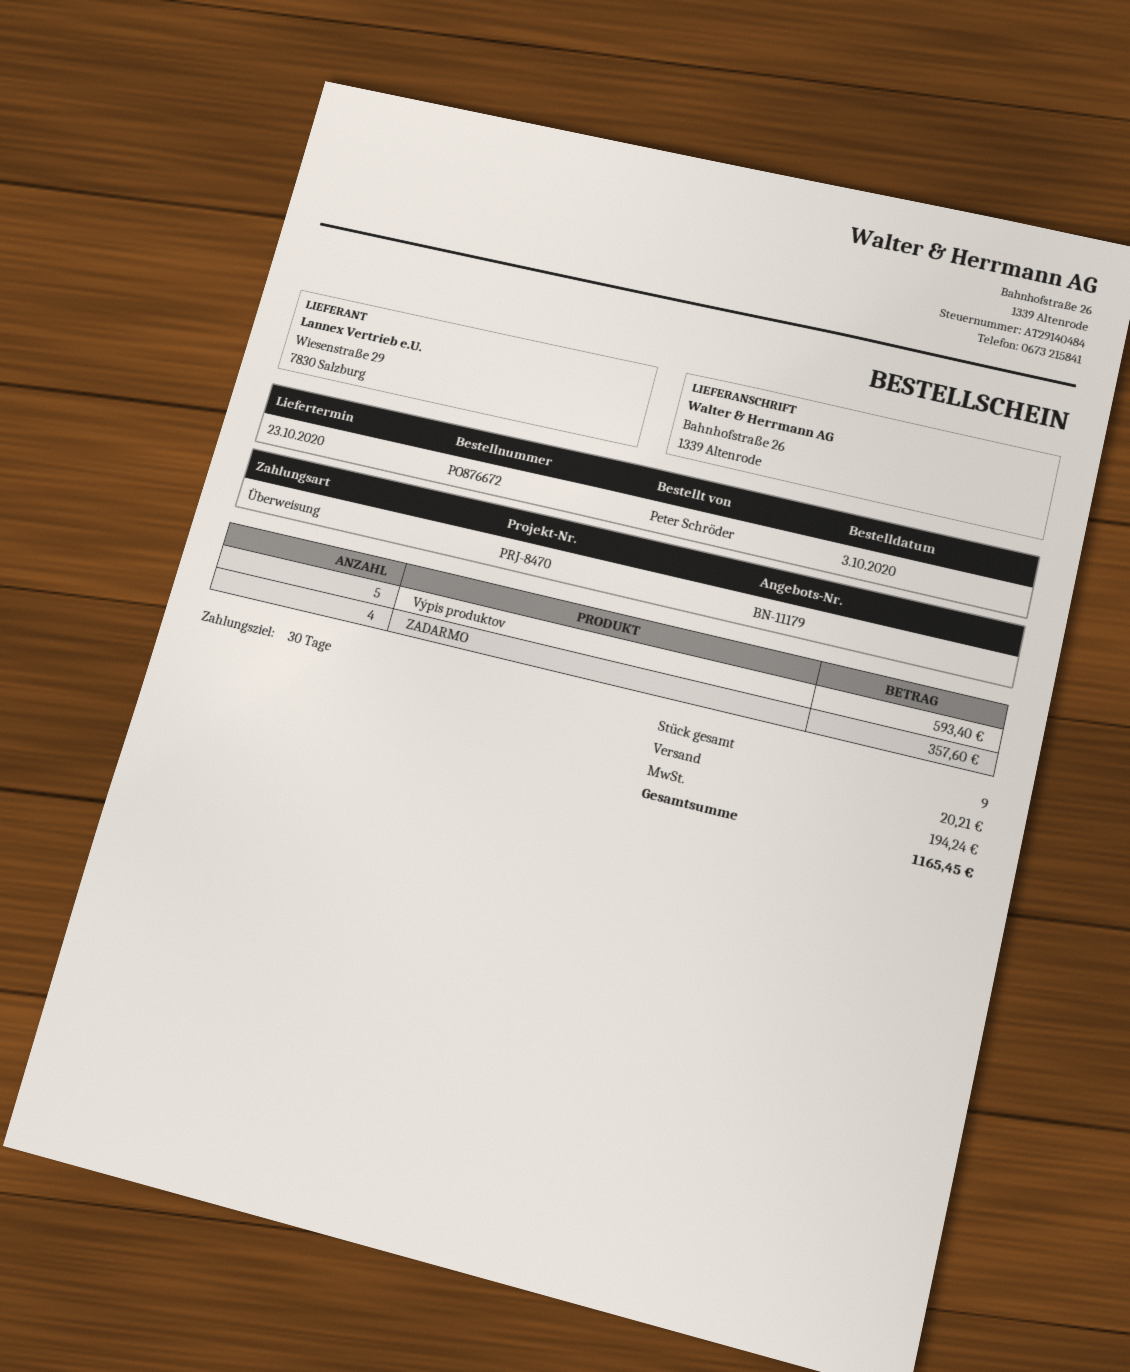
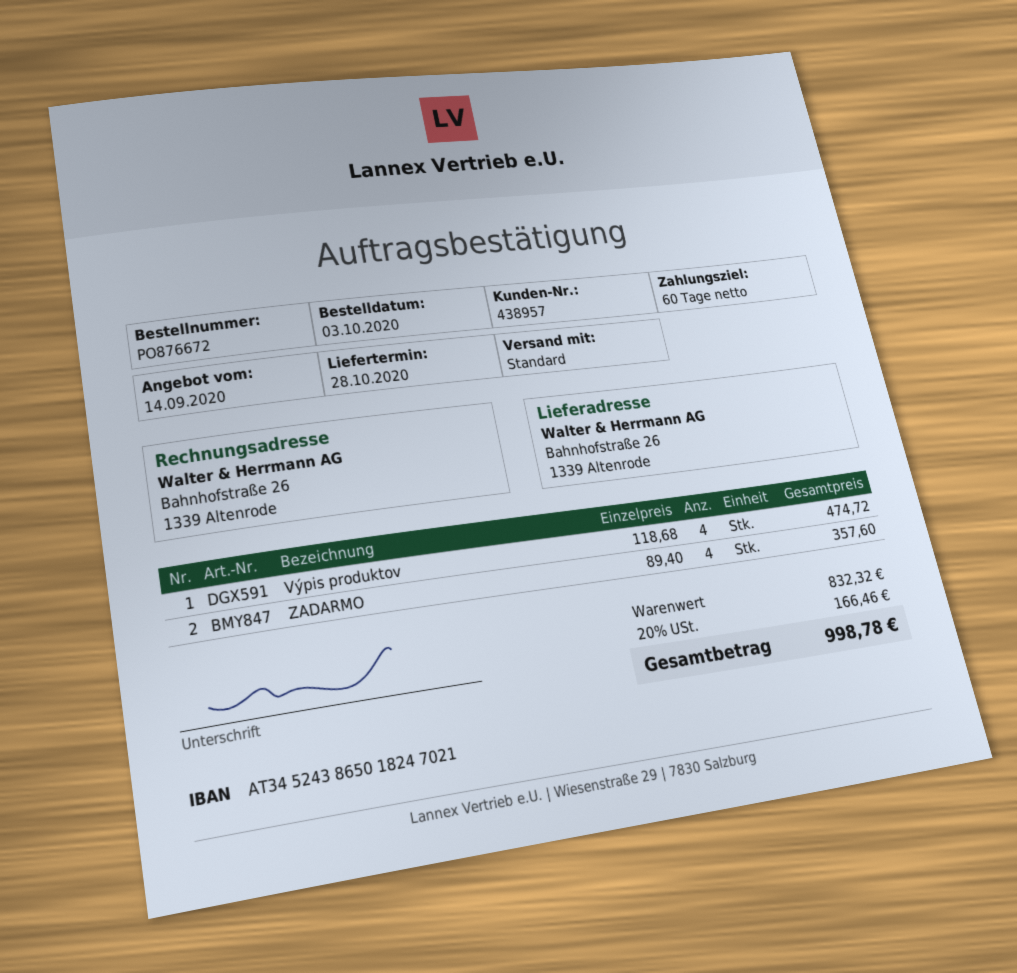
delivery date: 2020-10-23 -> 2020-10-28
payment terms: 30 days -> 60 days
Výpis produktov: 5 for 593.40 -> 4 for 474.72
shipping: 20.21 -> none
tax: 194.24 -> 166.46
total: 1165.45 -> 998.78

